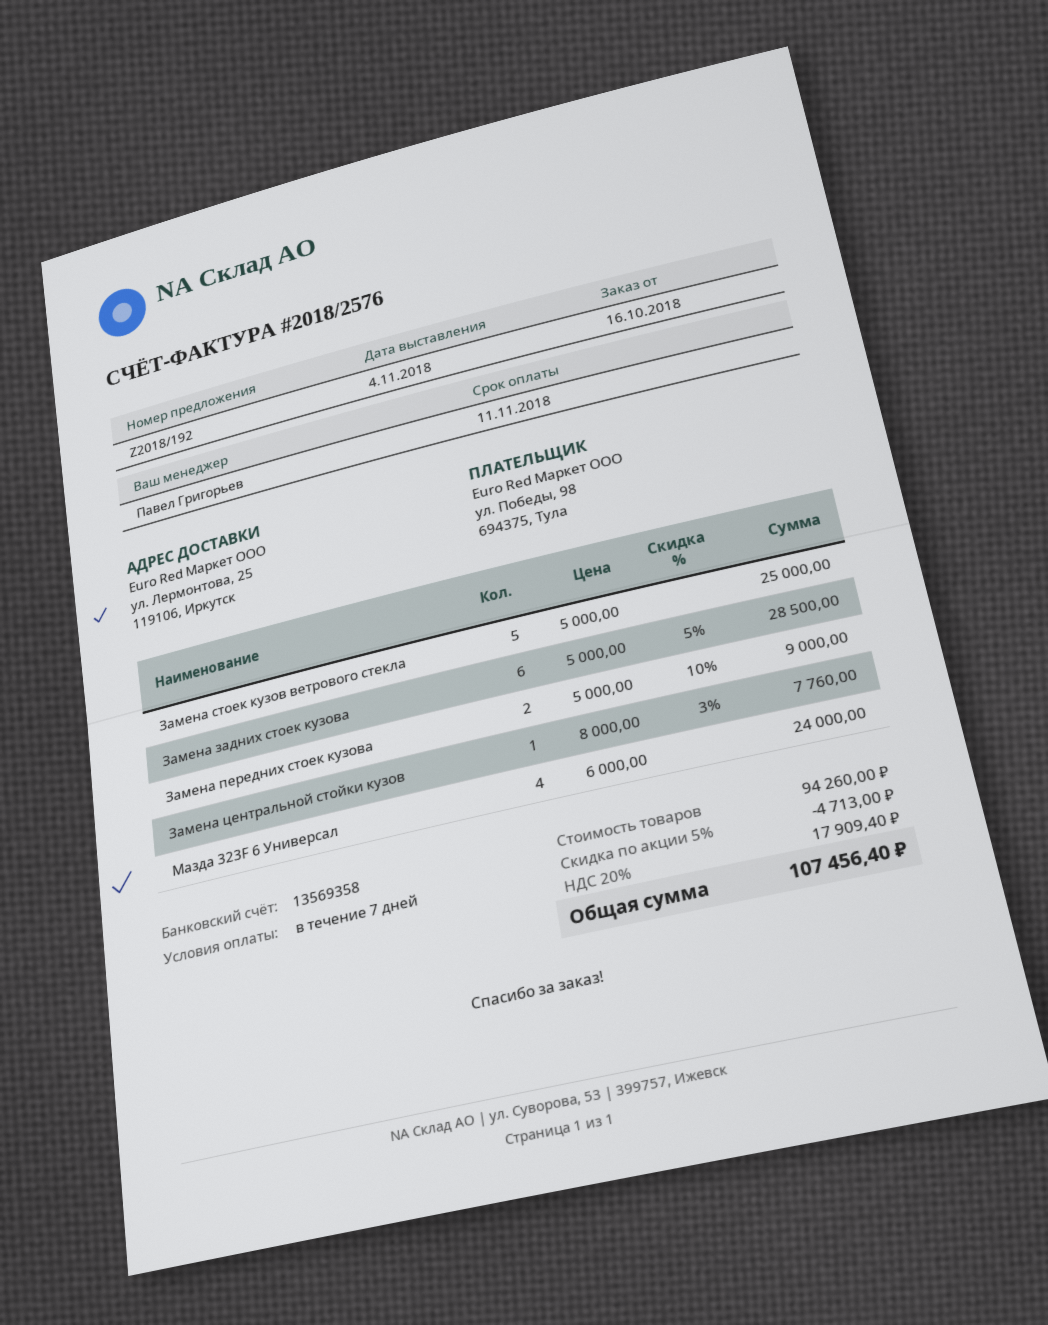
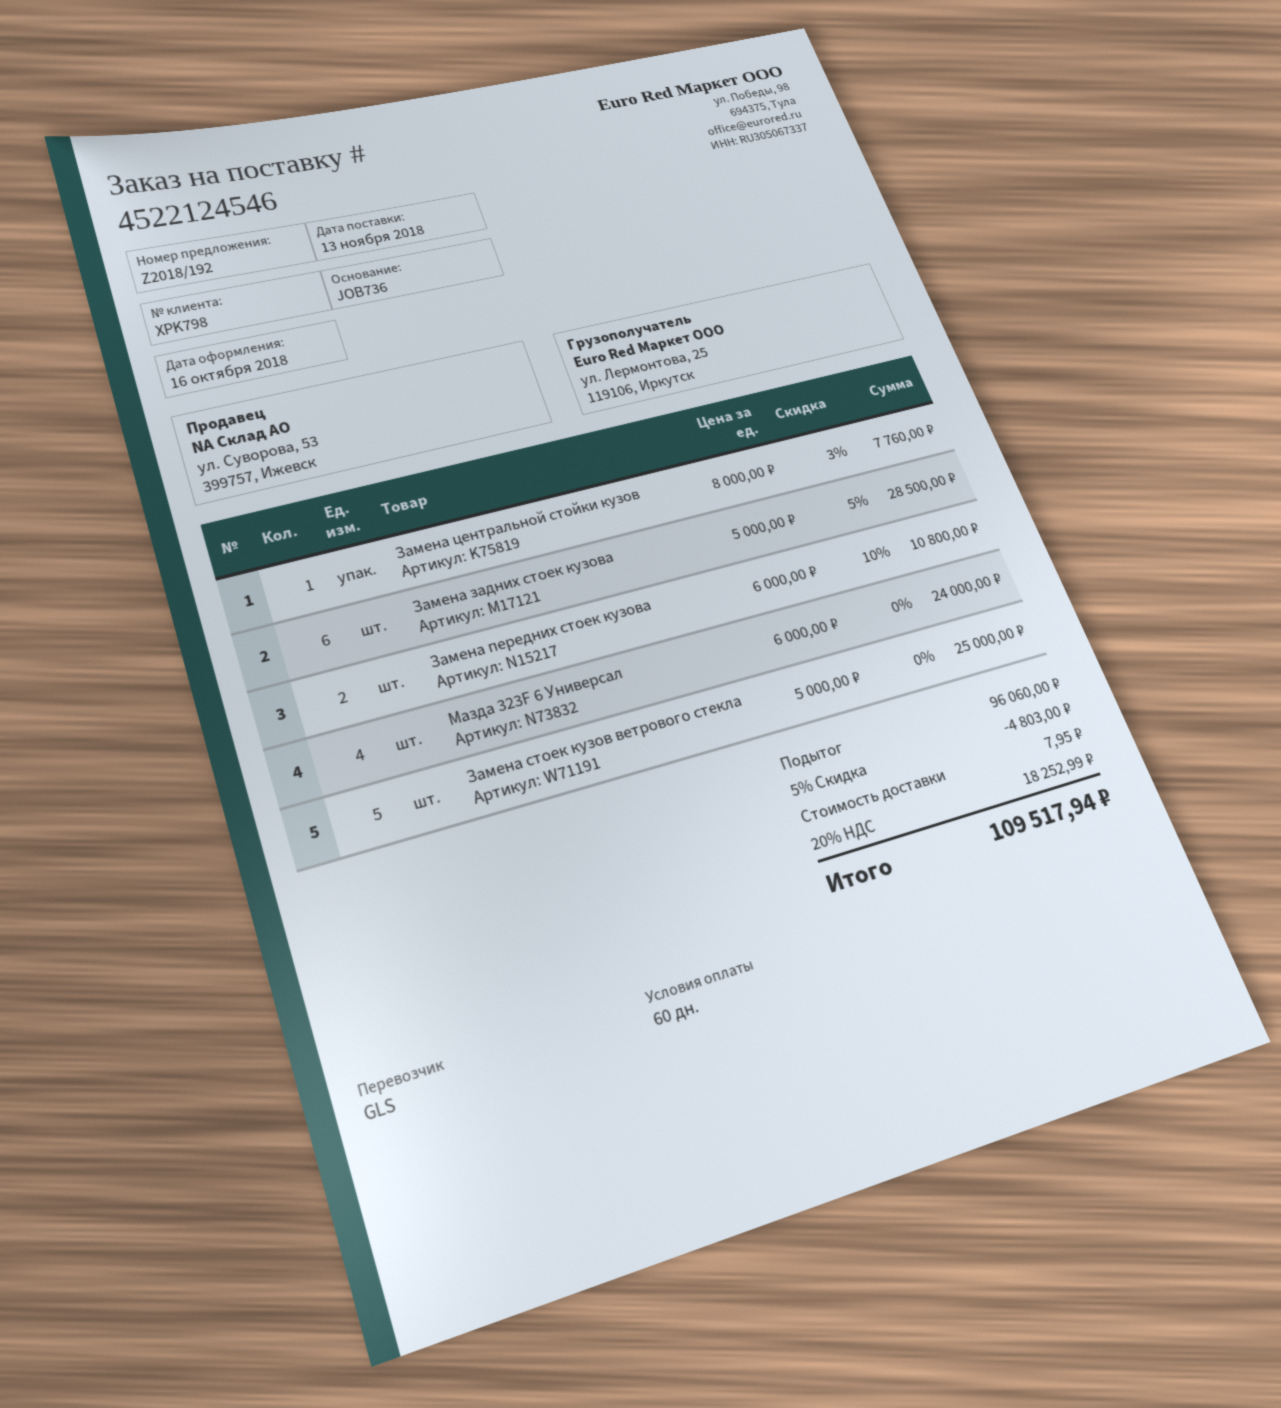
payment terms: 7 days -> 60 days
Замена передних стоек кузова: 2 x 5000.00 - 10% = 9000.00 -> 2 x 6000.00 - 10% = 10800.00
subtotal: 94260.00 -> 96060.00
discount: 5% = 4713.00 -> 5% = 4803.00
shipping: none -> 7.95
tax: 20% = 17909.40 -> 20% = 18252.99
total: 107456.40 -> 109517.94

